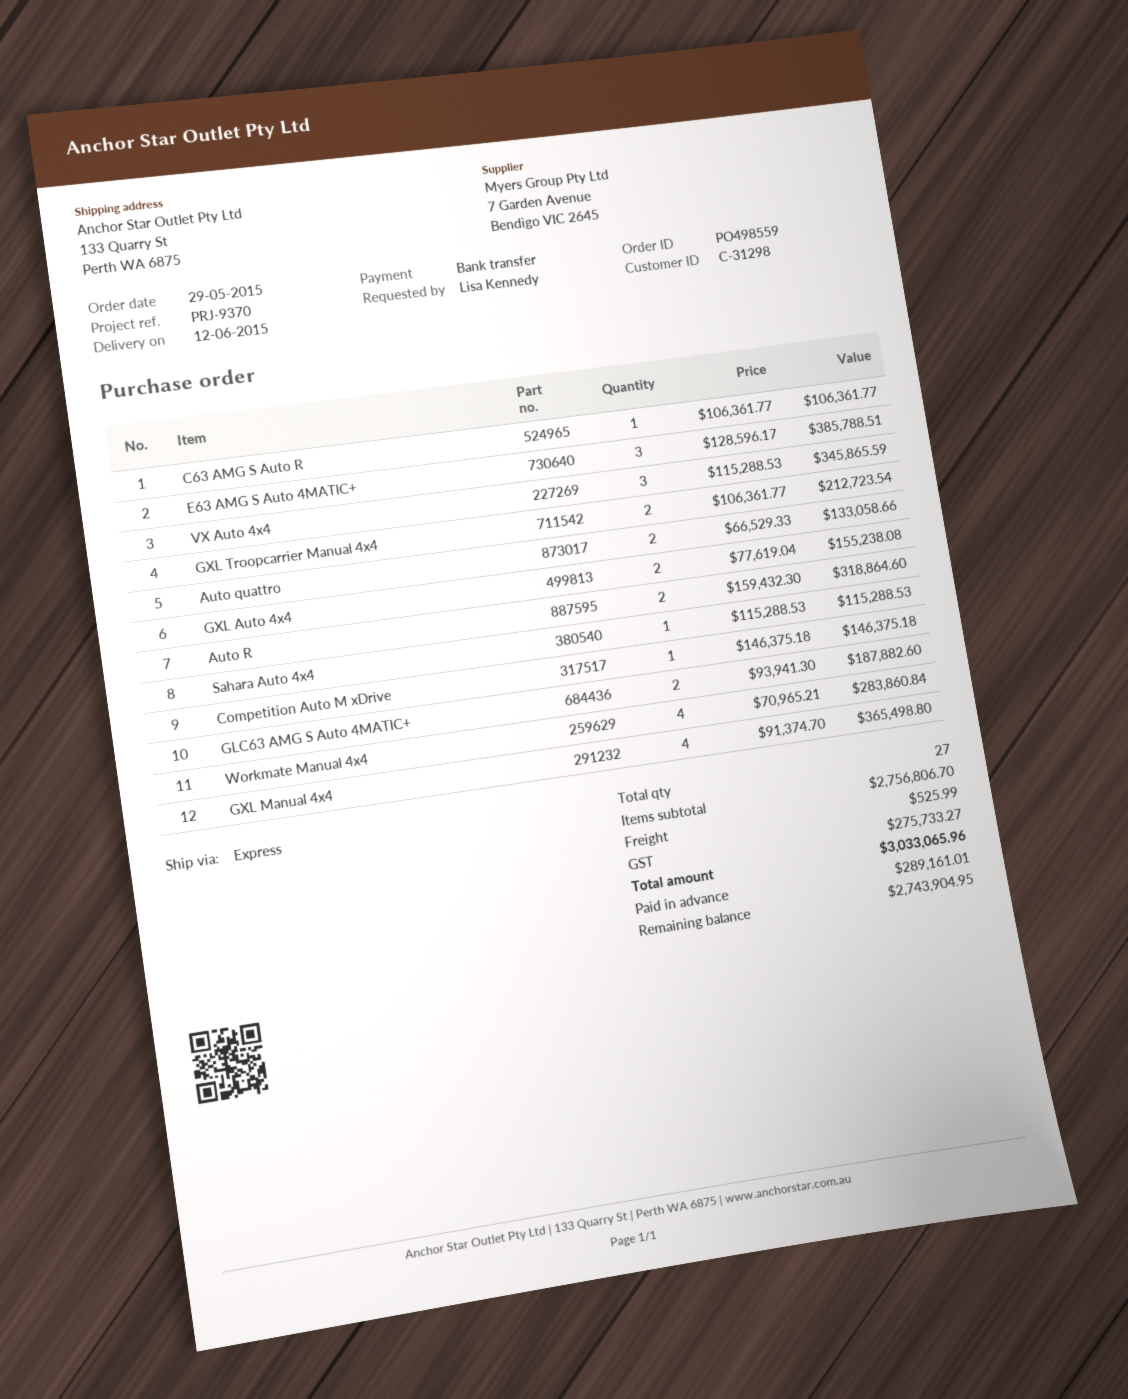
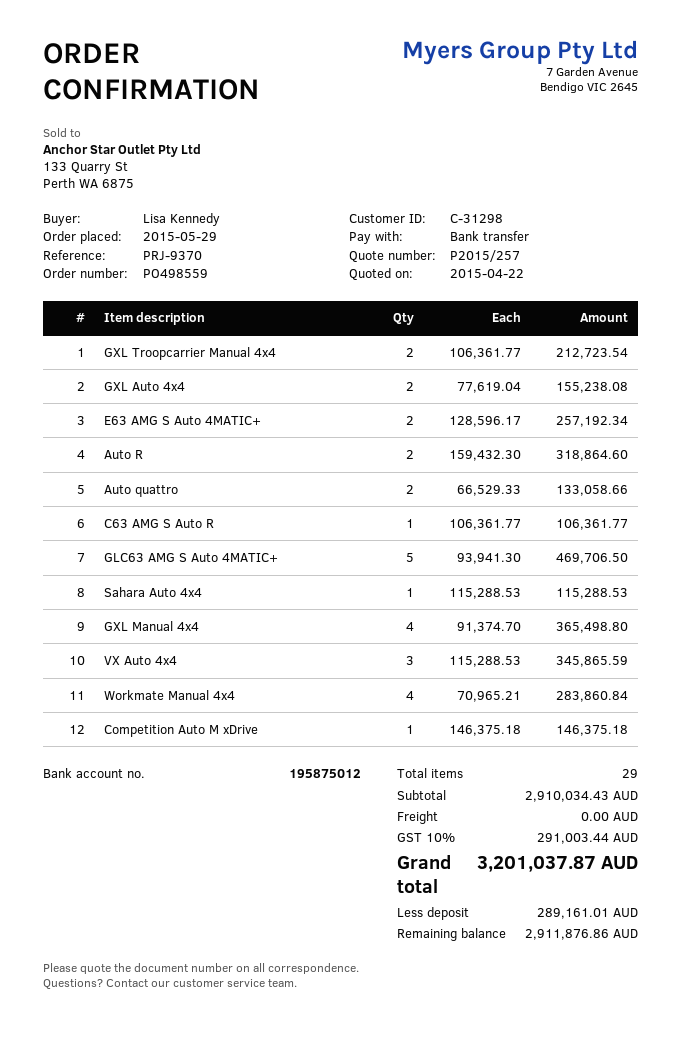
E63 AMG S Auto 4MATIC+: 3 x 128596.17 = 385788.51 -> 2 x 128596.17 = 257192.34
GLC63 AMG S Auto 4MATIC+: 2 x 93941.30 = 187882.60 -> 5 x 93941.30 = 469706.50
total quantity: 27 -> 29
subtotal: 2756806.70 -> 2910034.43
shipping: 525.99 -> 0.00
tax: 275733.27 -> 291003.44
total: 3033065.96 -> 3201037.87
balance: 2743904.95 -> 2911876.86

